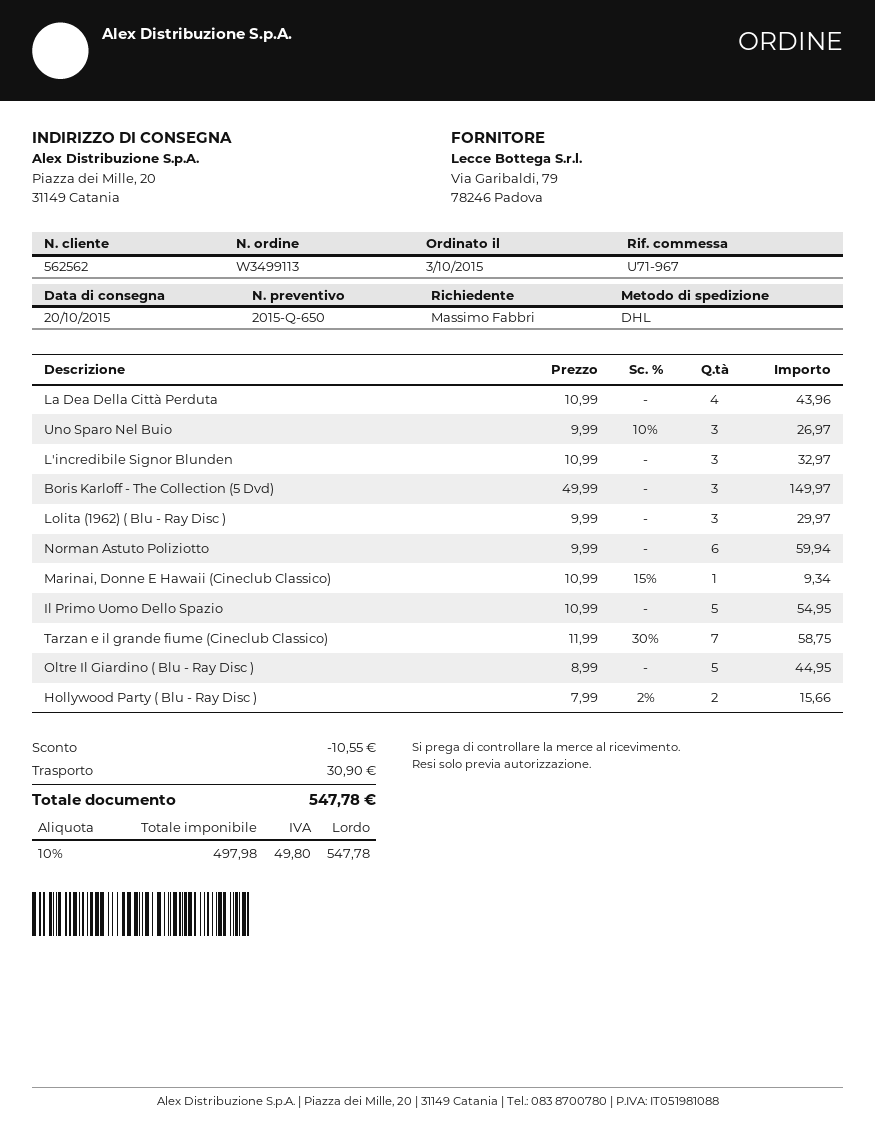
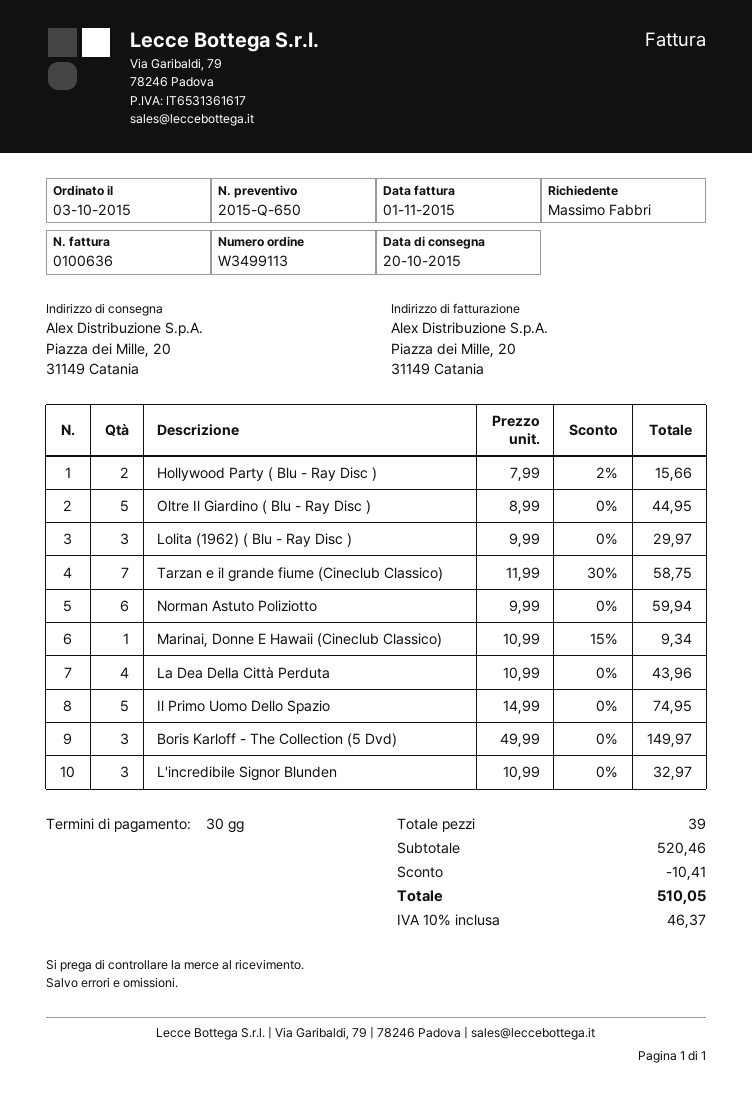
Uno Sparo Nel Buio: 3 x 9.99 - 10% = 26.97 -> none
Il Primo Uomo Dello Spazio: 5 x 10.99 = 54.95 -> 5 x 14.99 = 74.95
discount: 10.55 -> 10.41
shipping: 30.90 -> none
tax: 10% = 49.80 -> 10% = 46.37
total: 547.78 -> 510.05

